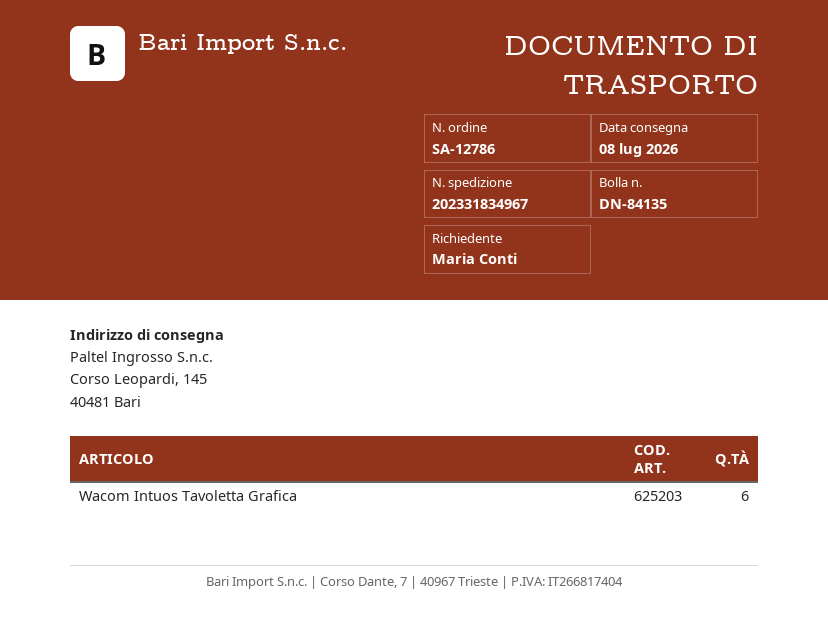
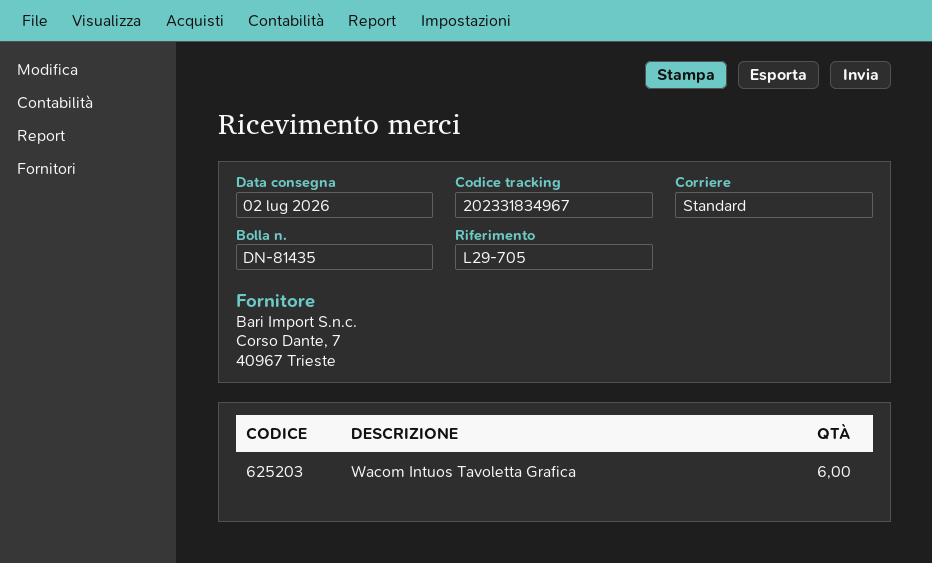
delivery note number: DN-84135 -> DN-81435
delivery date: 2026-07-08 -> 2026-07-02

